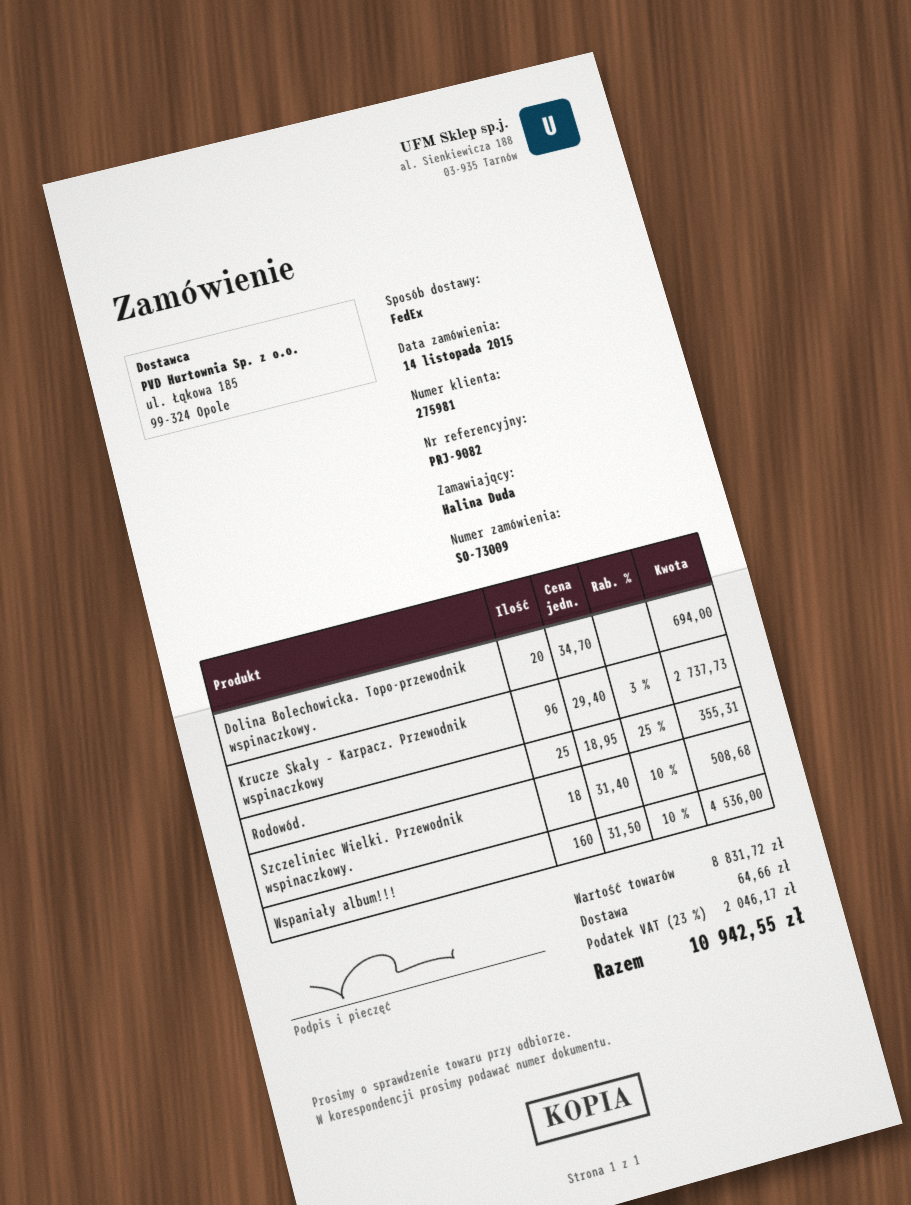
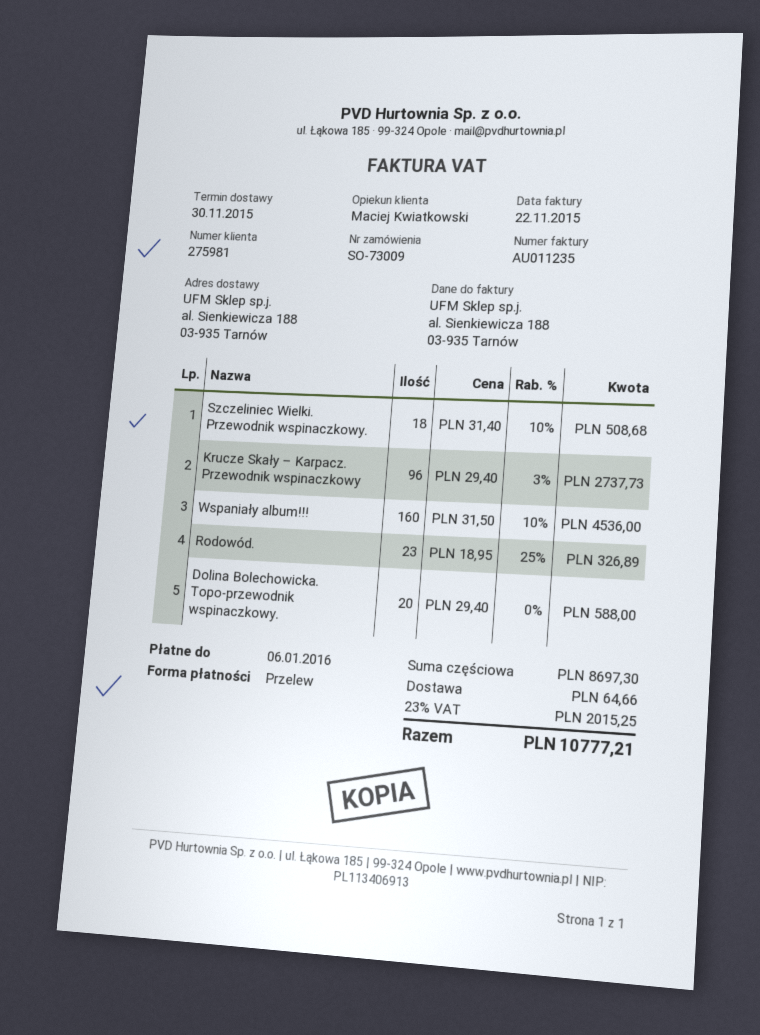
Dolina Bolechowicka. Topo-przewodnik wspinaczkowy.: 20 x 34.70 = 694.00 -> 20 x 29.40 = 588.00
Rodowód.: 25 x 18.95 - 25% = 355.31 -> 23 x 18.95 - 25% = 326.89
subtotal: 8831.72 -> 8697.30
tax: 23% = 2046.17 -> 23% = 2015.25
total: 10942.55 -> 10777.21

